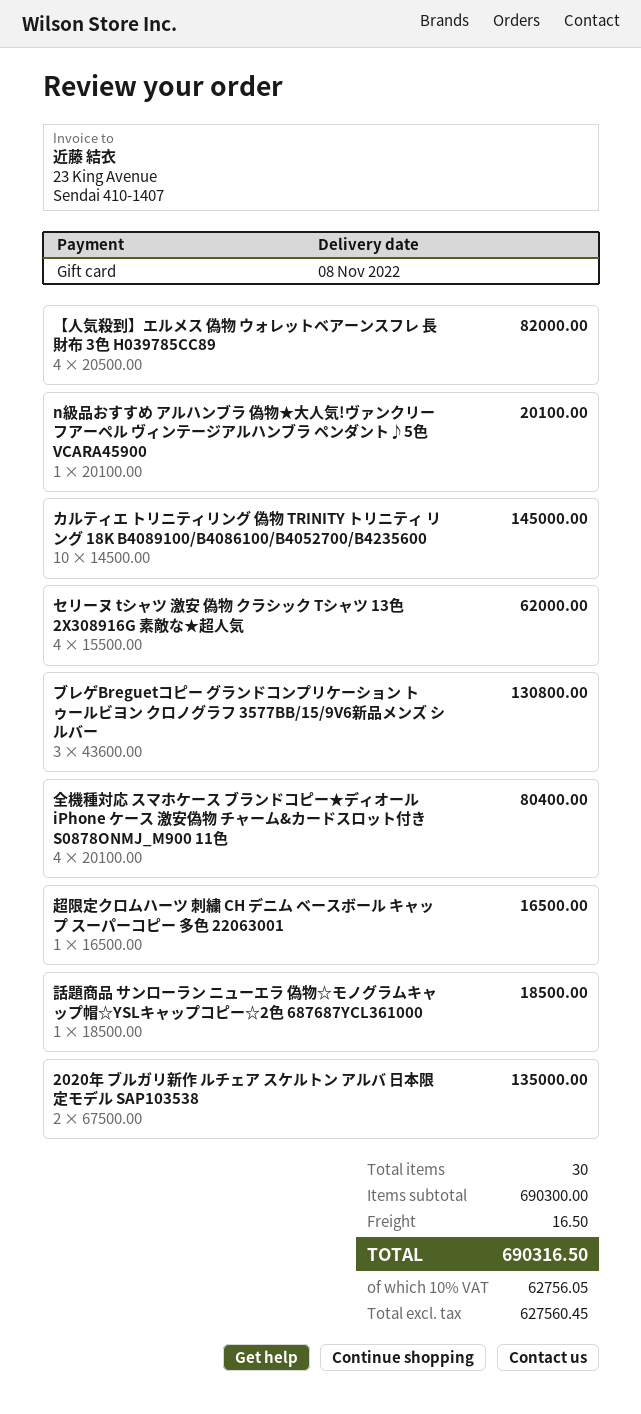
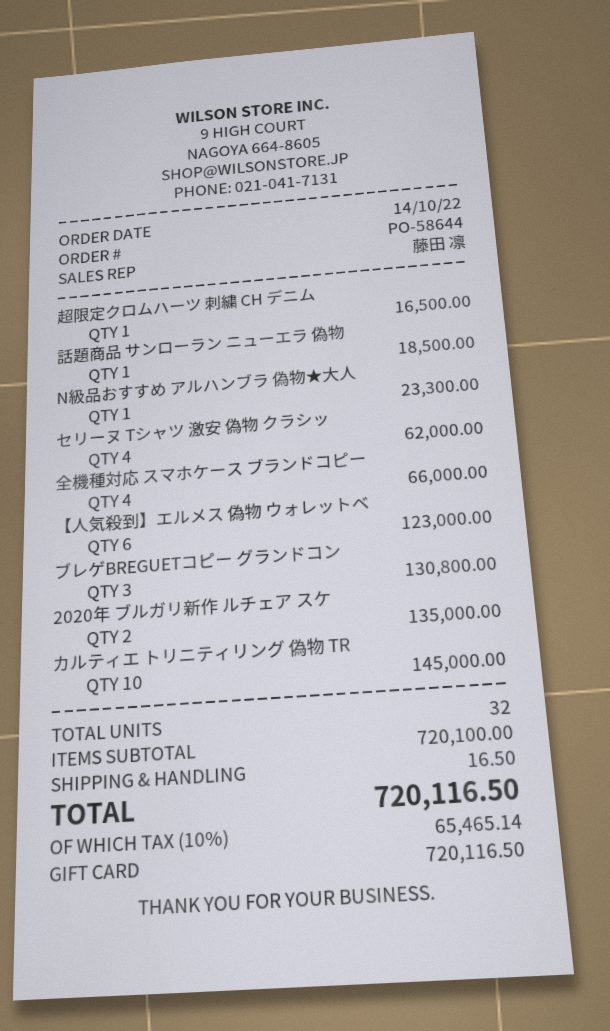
【人気殺到】エルメス 偽物 ウォレットベアーンスフレ 長財布 3色 H039785CC89: 4 for 82000.00 -> 6 for 123000.00
n級品おすすめ アルハンブラ 偽物★大人気!ヴァンクリーフアーペル ヴィンテージアルハンブラ ペンダント♪5色 VCARA45900: 1 for 20100.00 -> 1 for 23300.00
全機種対応 スマホケース ブランドコピー★ディオール iPhone ケース 激安偽物 チャーム&カードスロット付き S0878ONMJ_M900 11色: 4 for 80400.00 -> 4 for 66000.00
total quantity: 30 -> 32
subtotal: 690300.00 -> 720100.00
tax: 10% = 62756.05 -> 10% = 65465.14
total: 690316.50 -> 720116.50

